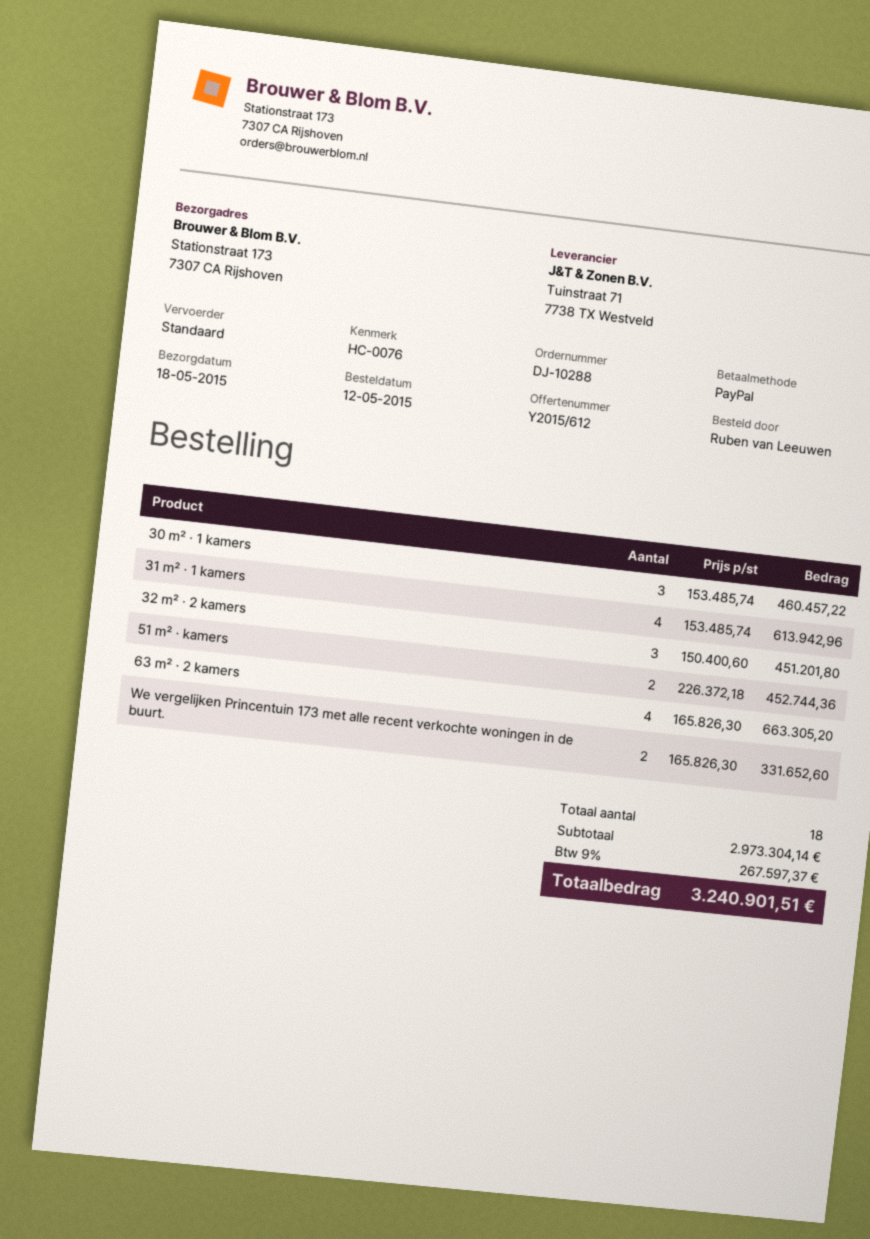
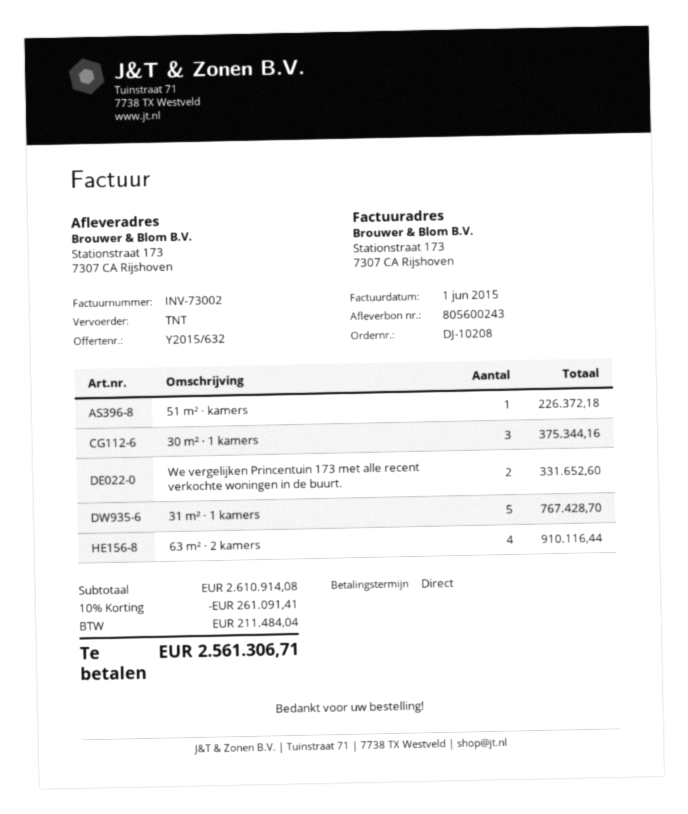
quote number: Y2015/612 -> Y2015/632
order number: DJ-10288 -> DJ-10208
shipping method: standard -> TNT
30 m² · 1 kamers: 3 for 460457.22 -> 3 for 375344.16
31 m² · 1 kamers: 4 for 613942.96 -> 5 for 767428.70
32 m² · 2 kamers: 3 for 451201.80 -> none
51 m² · kamers: 2 for 452744.36 -> 1 for 226372.18
63 m² · 2 kamers: 4 for 663305.20 -> 4 for 910116.44
subtotal: 2973304.14 -> 2610914.08
discount: none -> 10% = 261091.41
tax: 267597.37 -> 211484.04
total: 3240901.51 -> 2561306.71

